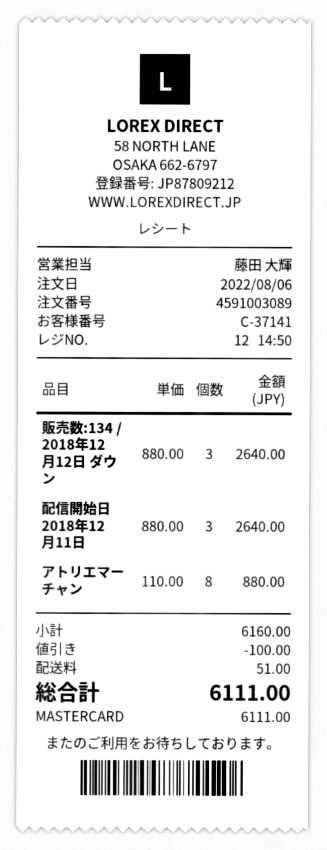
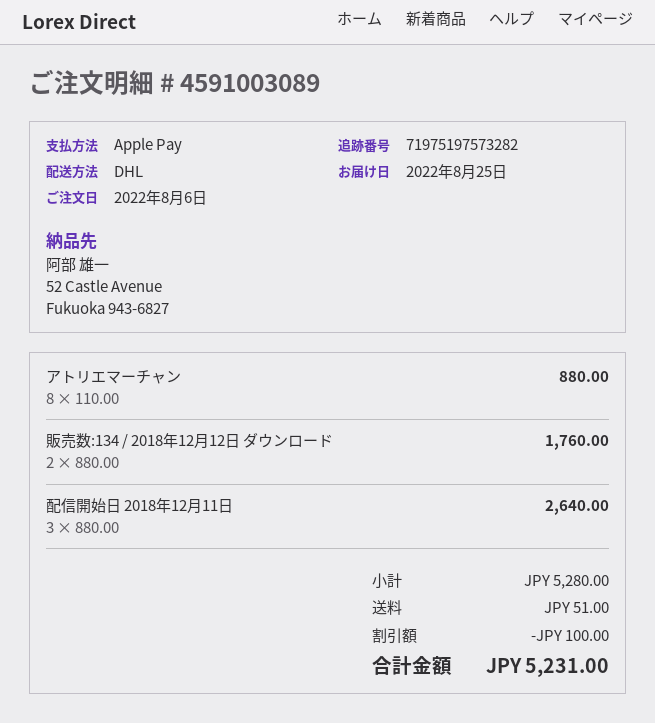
payment method: Mastercard -> Apple Pay
販売数:134 / 2018年12月12日 ダウン: 3 x 880.00 = 2640.00 -> 2 x 880.00 = 1760.00
subtotal: 6160.00 -> 5280.00
total: 6111.00 -> 5231.00

